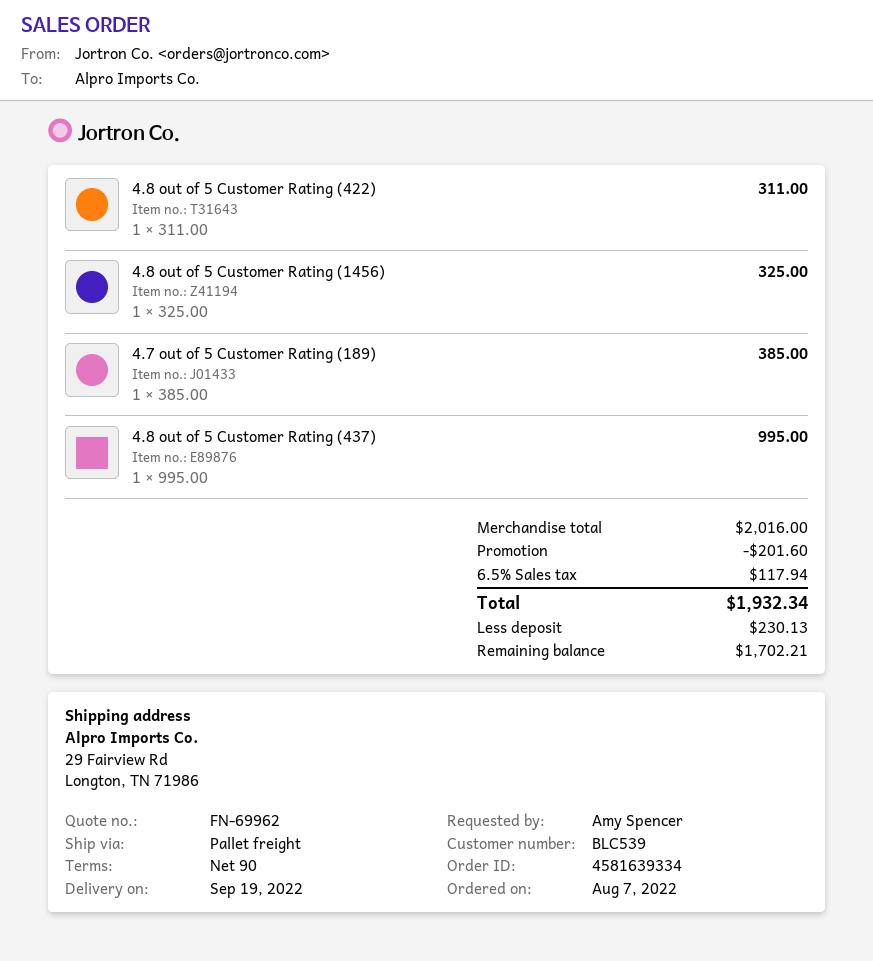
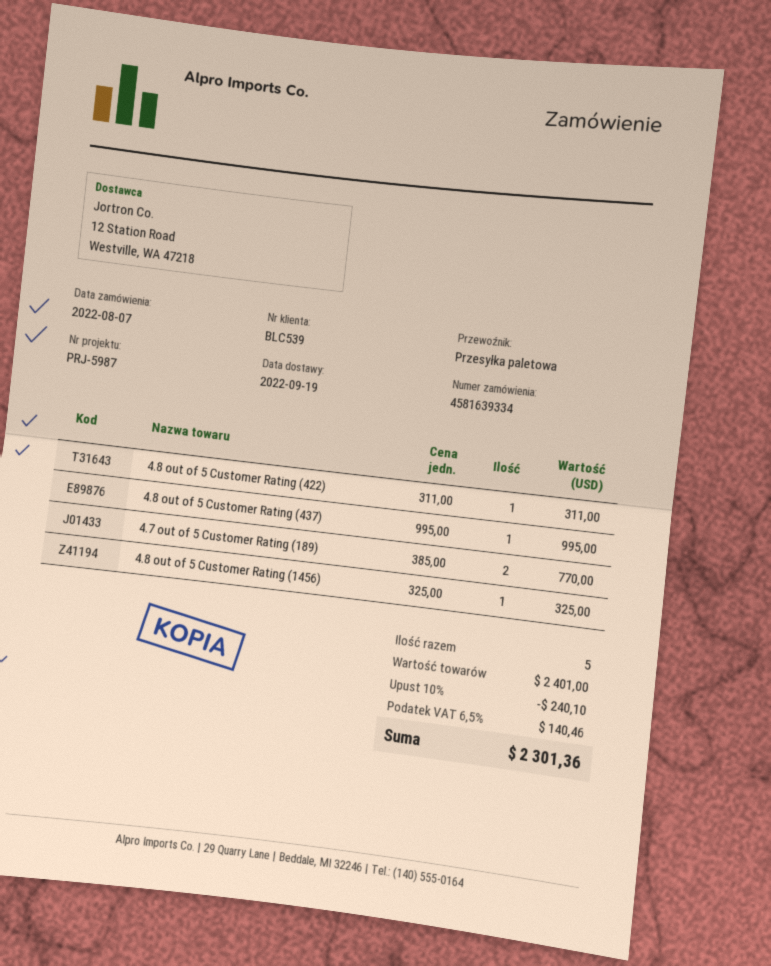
4.7 out of 5 Customer Rating (189): 1 x 385.00 = 385.00 -> 2 x 385.00 = 770.00
subtotal: 2016.00 -> 2401.00
discount: 201.60 -> 240.10
tax: 6.5% = 117.94 -> 6.5% = 140.46
total: 1932.34 -> 2301.36

